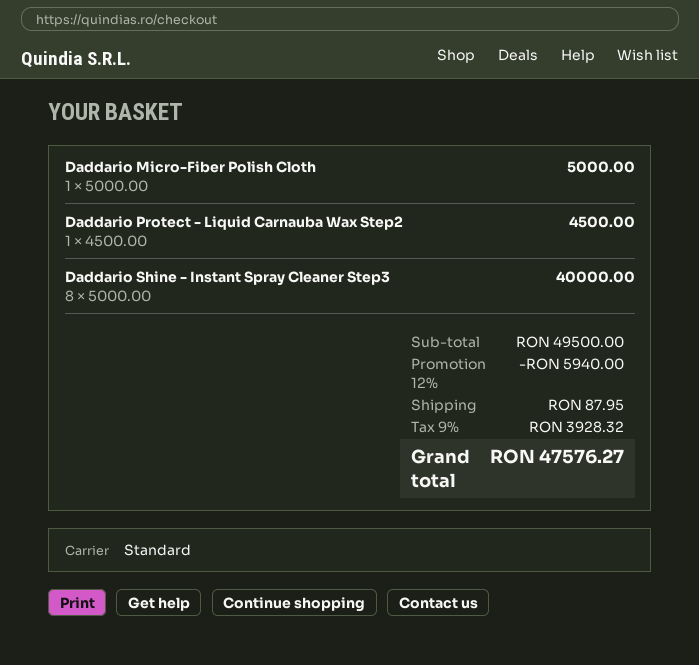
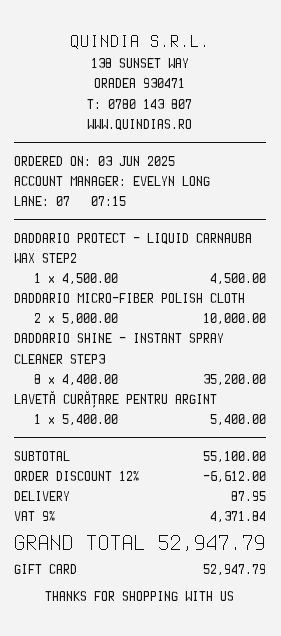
Daddario Micro-Fiber Polish Cloth: 1 x 5000.00 = 5000.00 -> 2 x 5000.00 = 10000.00
Daddario Shine - Instant Spray Cleaner Step3: 8 x 5000.00 = 40000.00 -> 8 x 4400.00 = 35200.00
LAVETĂ CURĂȚARE PENTRU ARGINT: none -> 1 x 5400.00 = 5400.00
subtotal: 49500.00 -> 55100.00
discount: 12% = 5940.00 -> 12% = 6612.00
tax: 9% = 3928.32 -> 9% = 4371.84
total: 47576.27 -> 52947.79

